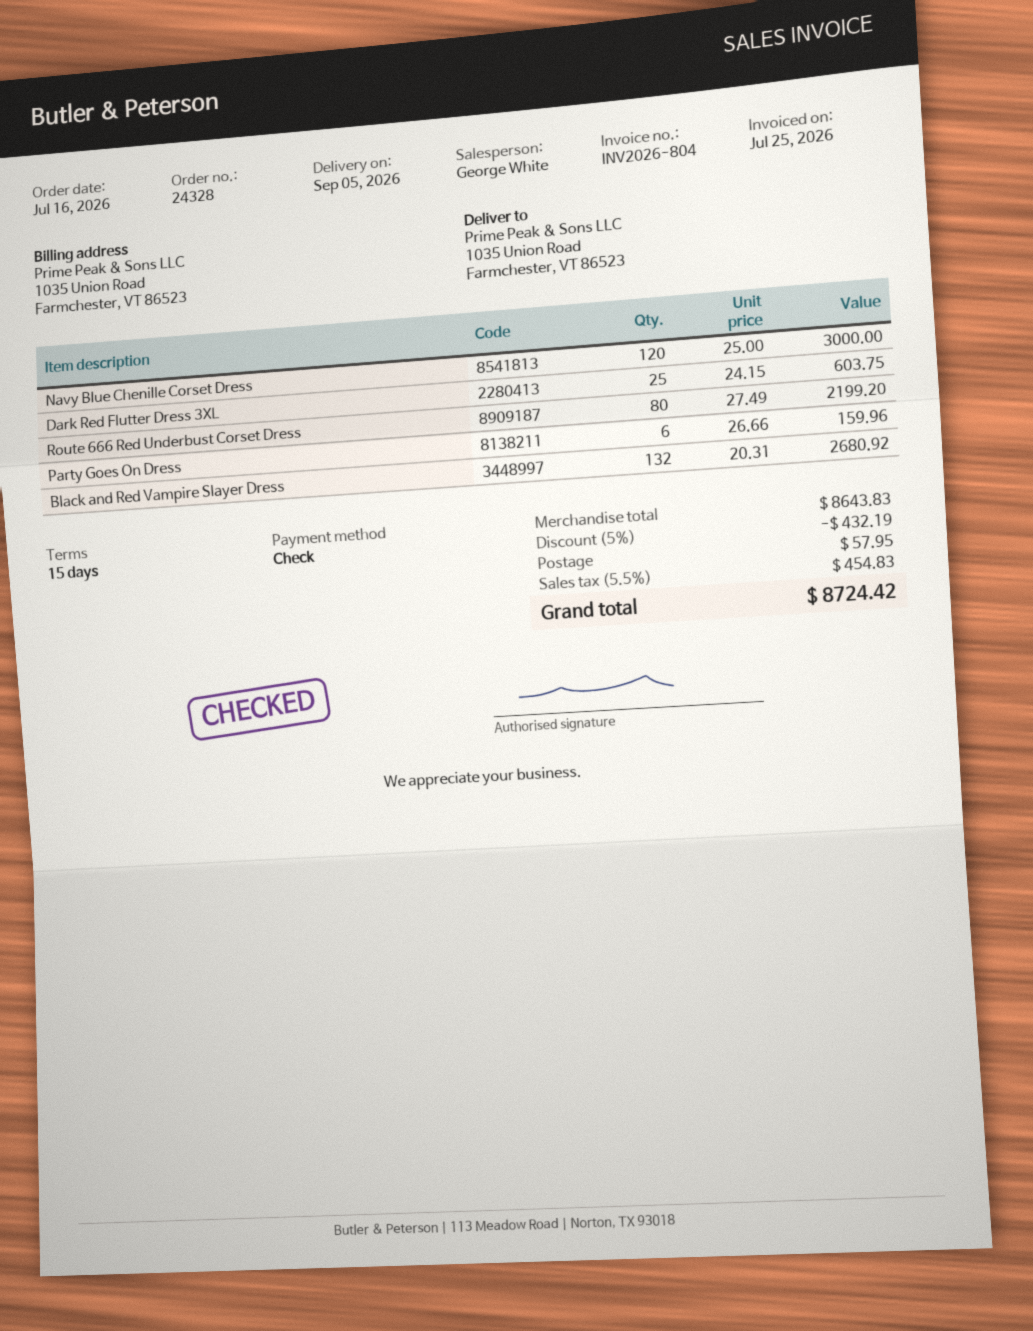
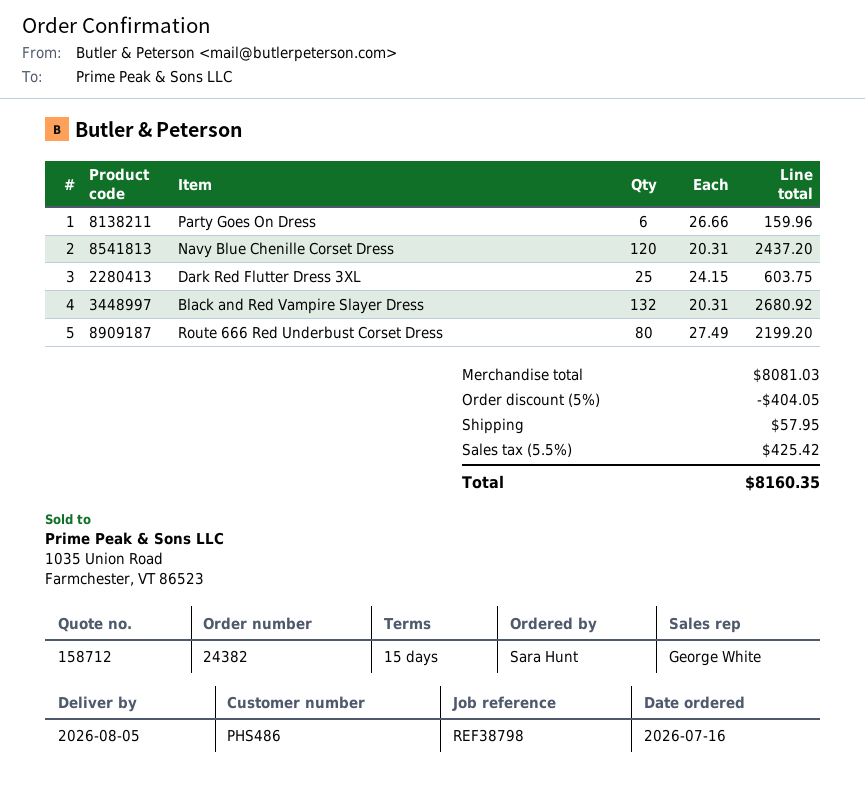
order number: 24328 -> 24382
delivery date: 2026-09-05 -> 2026-08-05
Navy Blue Chenille Corset Dress: 120 x 25.00 = 3000.00 -> 120 x 20.31 = 2437.20
subtotal: 8643.83 -> 8081.03
discount: 5% = 432.19 -> 5% = 404.05
tax: 5.5% = 454.83 -> 5.5% = 425.42
total: 8724.42 -> 8160.35

